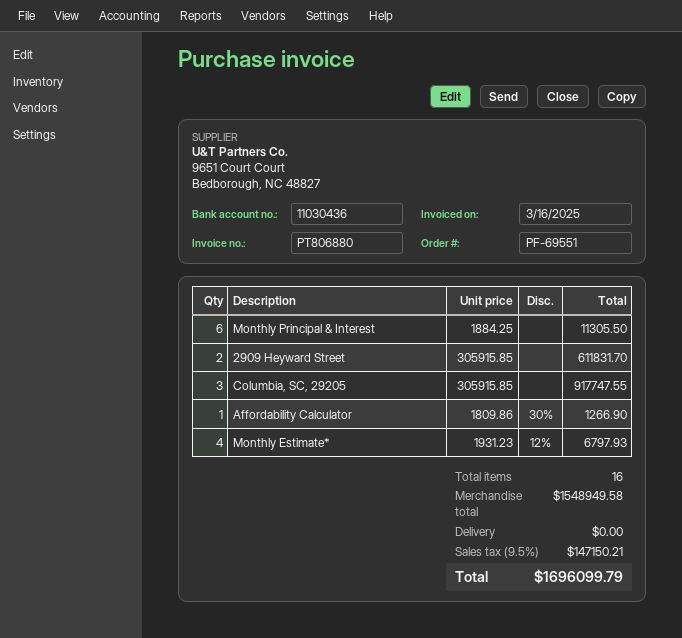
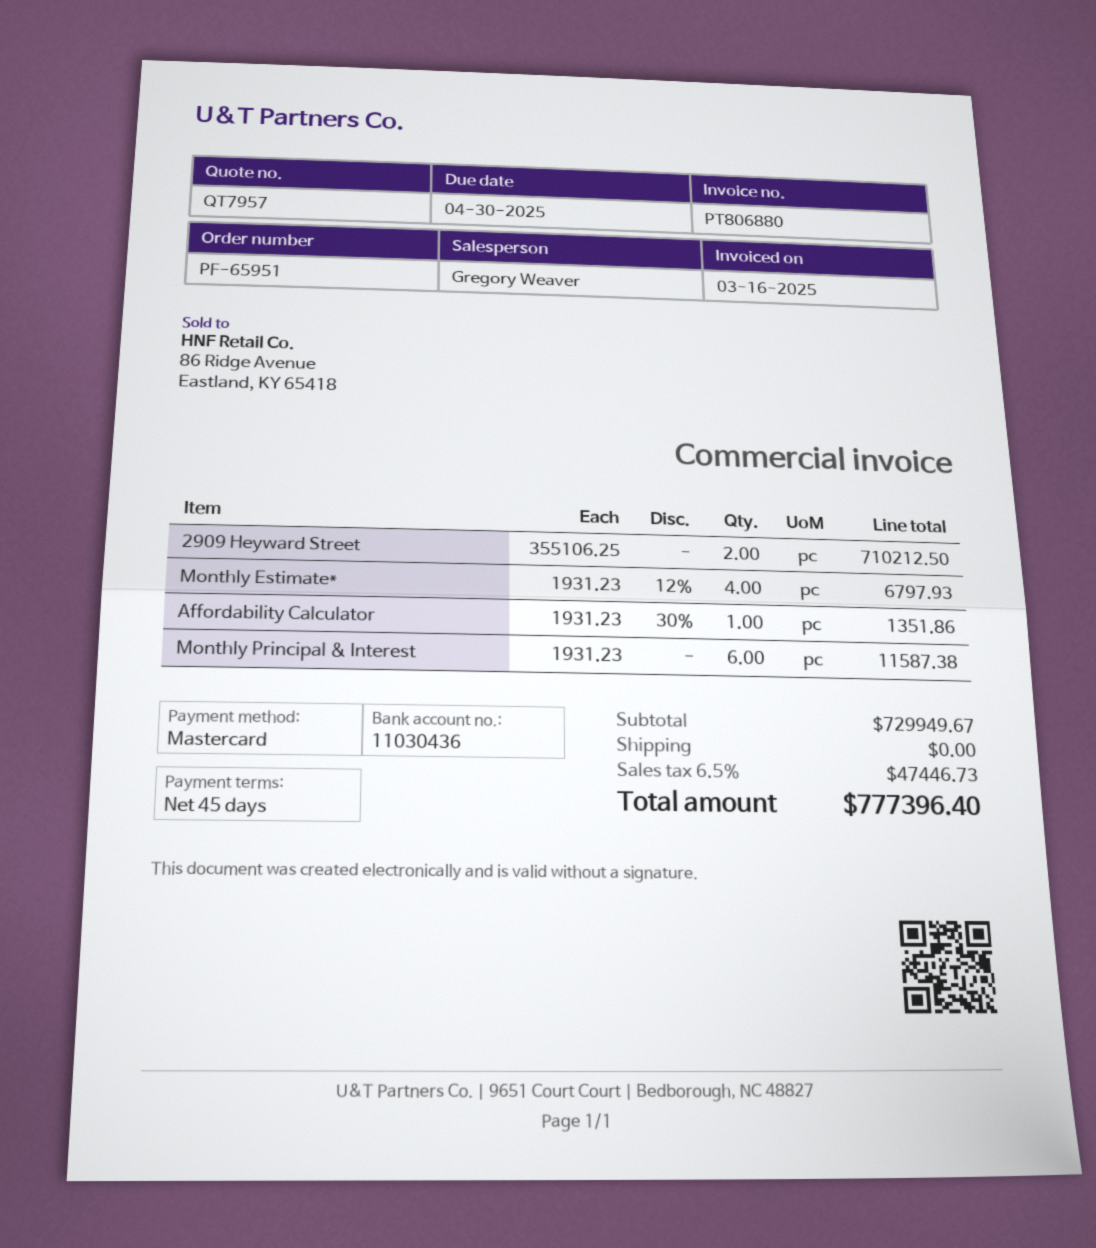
order number: PF-69551 -> PF-65951
Monthly Principal & Interest: 6 x 1884.25 = 11305.50 -> 6 x 1931.23 = 11587.38
2909 Heyward Street: 2 x 305915.85 = 611831.70 -> 2 x 355106.25 = 710212.50
Columbia, SC, 29205: 3 x 305915.85 = 917747.55 -> none
Affordability Calculator: 1 x 1809.86 - 30% = 1266.90 -> 1 x 1931.23 - 30% = 1351.86
subtotal: 1548949.58 -> 729949.67
tax: 9.5% = 147150.21 -> 6.5% = 47446.73
total: 1696099.79 -> 777396.40

